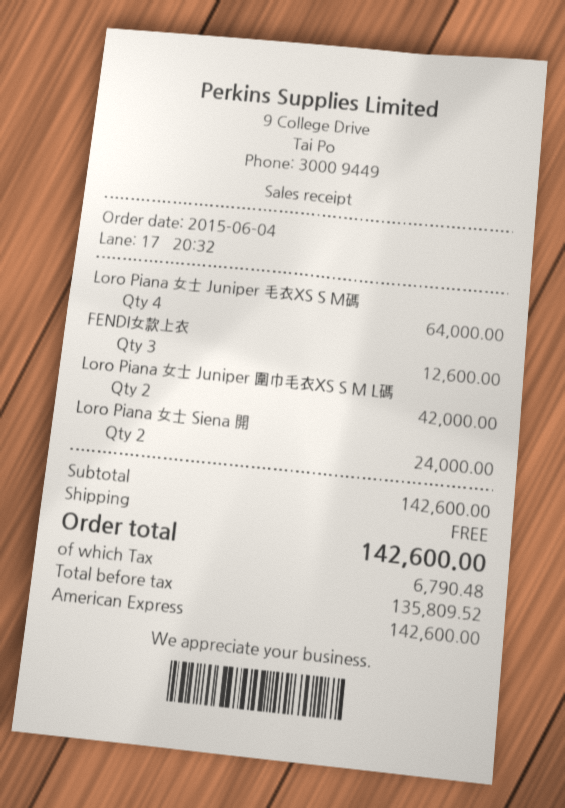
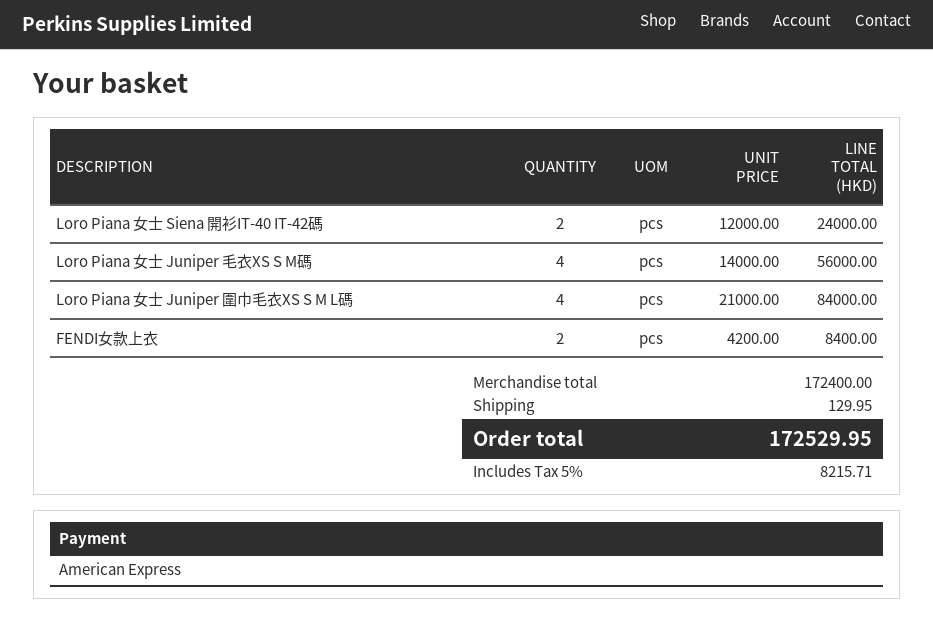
Loro Piana 女士 Juniper 毛衣XS S M碼: 4 for 64000.00 -> 4 for 56000.00
FENDI女款上衣: 3 for 12600.00 -> 2 for 8400.00
Loro Piana 女士 Juniper 圍巾毛衣XS S M L碼: 2 for 42000.00 -> 4 for 84000.00
subtotal: 142600.00 -> 172400.00
shipping: 0.00 -> 129.95
tax: 6790.48 -> 8215.71
total: 142600.00 -> 172529.95

